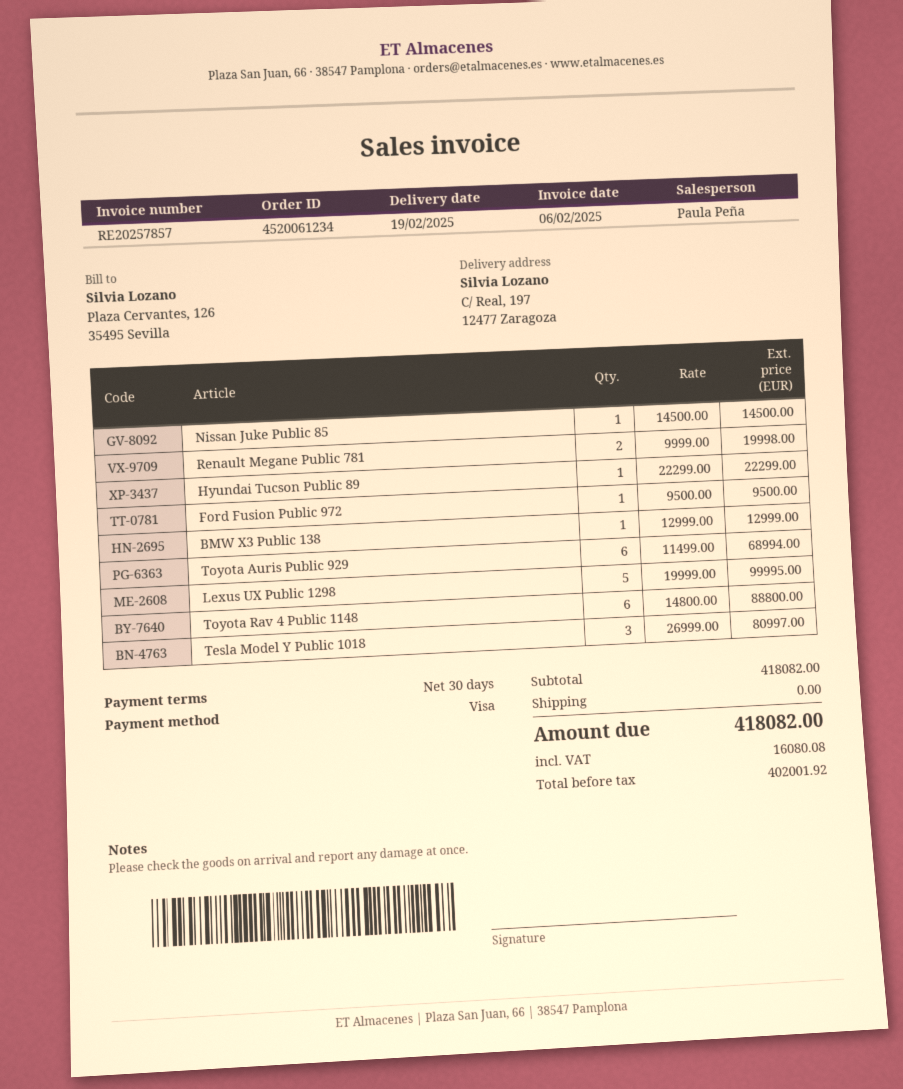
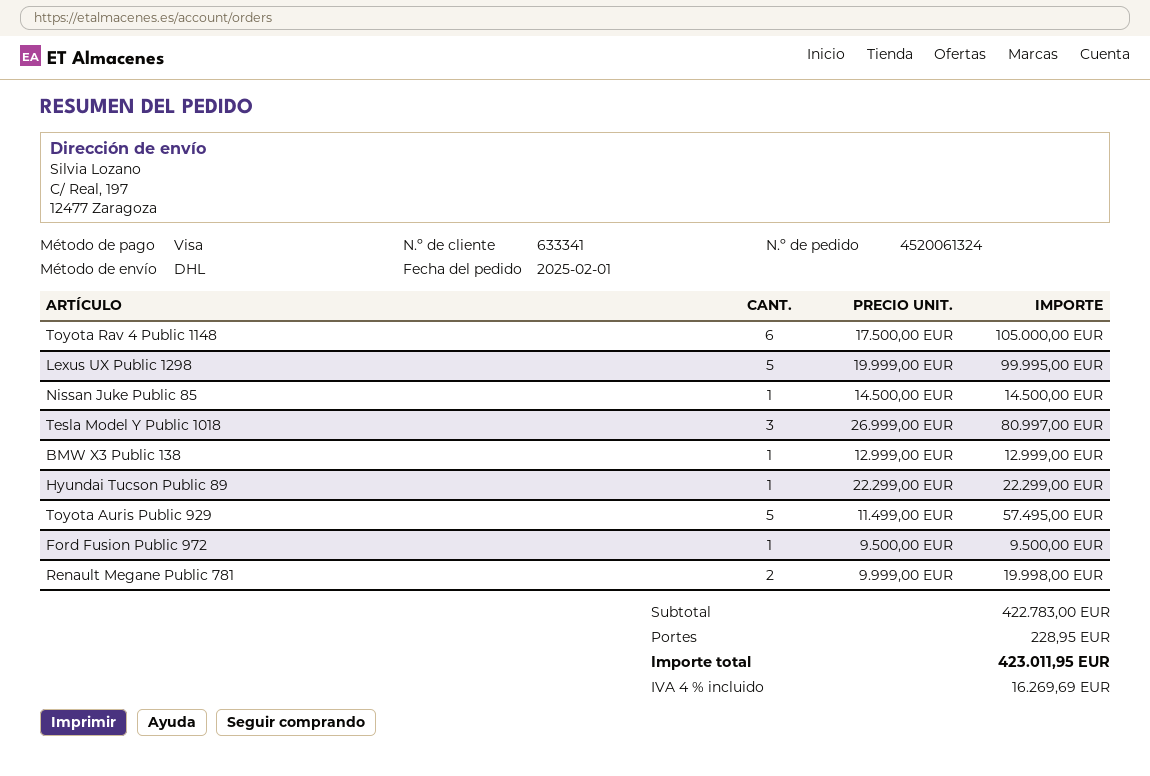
order number: 4520061234 -> 4520061324
Toyota Auris Public 929: 6 x 11499.00 = 68994.00 -> 5 x 11499.00 = 57495.00
Toyota Rav 4 Public 1148: 6 x 14800.00 = 88800.00 -> 6 x 17500.00 = 105000.00
subtotal: 418082.00 -> 422783.00
shipping: 0.00 -> 228.95
tax: 16080.08 -> 16269.69
total: 418082.00 -> 423011.95

